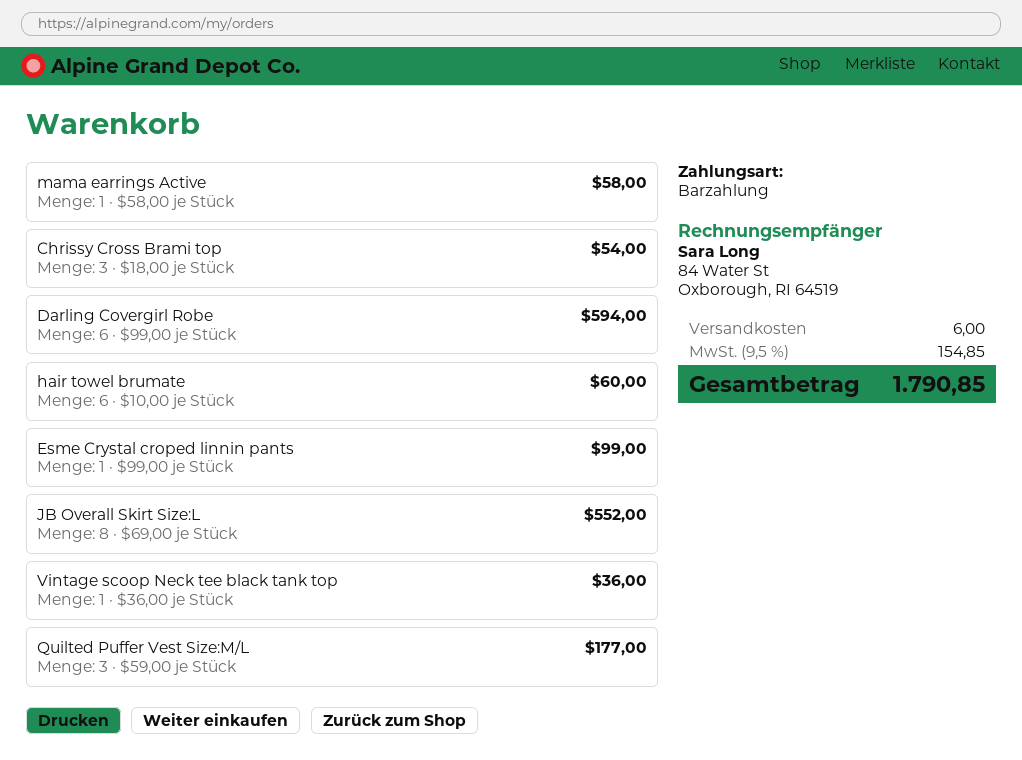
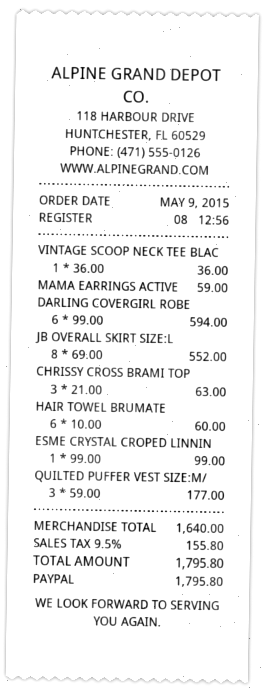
payment method: cash -> PayPal
mama earrings Active: 1 x 58.00 = 58.00 -> 1 x 59.00 = 59.00
Chrissy Cross Brami top: 3 x 18.00 = 54.00 -> 3 x 21.00 = 63.00
shipping: 6.00 -> none
tax: 9.5% = 154.85 -> 9.5% = 155.80
total: 1790.85 -> 1795.80

